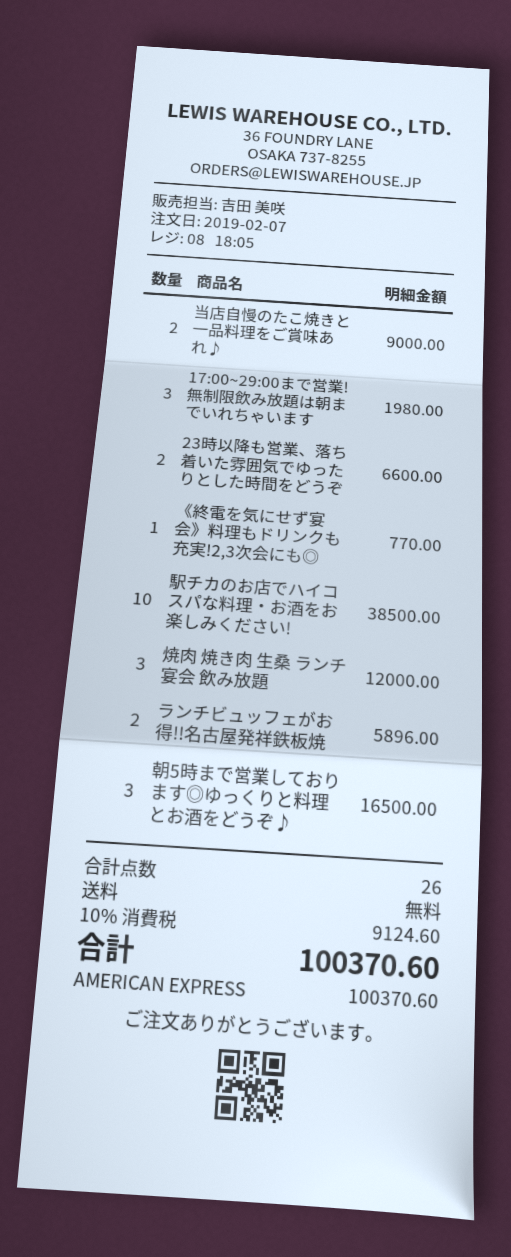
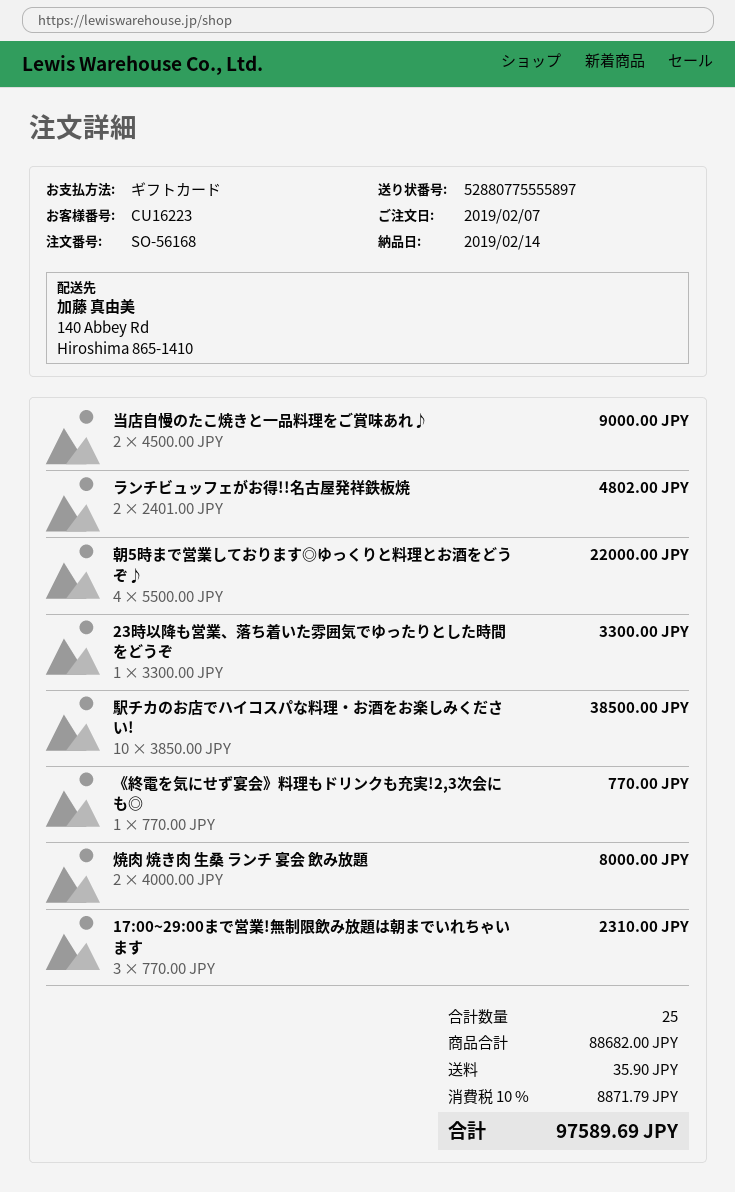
payment method: American Express -> gift card
17:00~29:00まで営業!無制限飲み放題は朝までいれちゃいます: 3 for 1980.00 -> 3 for 2310.00
23時以降も営業、落ち着いた雰囲気でゆったりとした時間をどうぞ: 2 for 6600.00 -> 1 for 3300.00
焼肉 焼き肉 生桑 ランチ 宴会 飲み放題: 3 for 12000.00 -> 2 for 8000.00
ランチビュッフェがお得!!名古屋発祥鉄板焼: 2 for 5896.00 -> 2 for 4802.00
朝5時まで営業しております◎ゆっくりと料理とお酒をどうぞ♪: 3 for 16500.00 -> 4 for 22000.00
total quantity: 26 -> 25
shipping: 0.00 -> 35.90
tax: 10% = 9124.60 -> 10% = 8871.79
total: 100370.60 -> 97589.69

